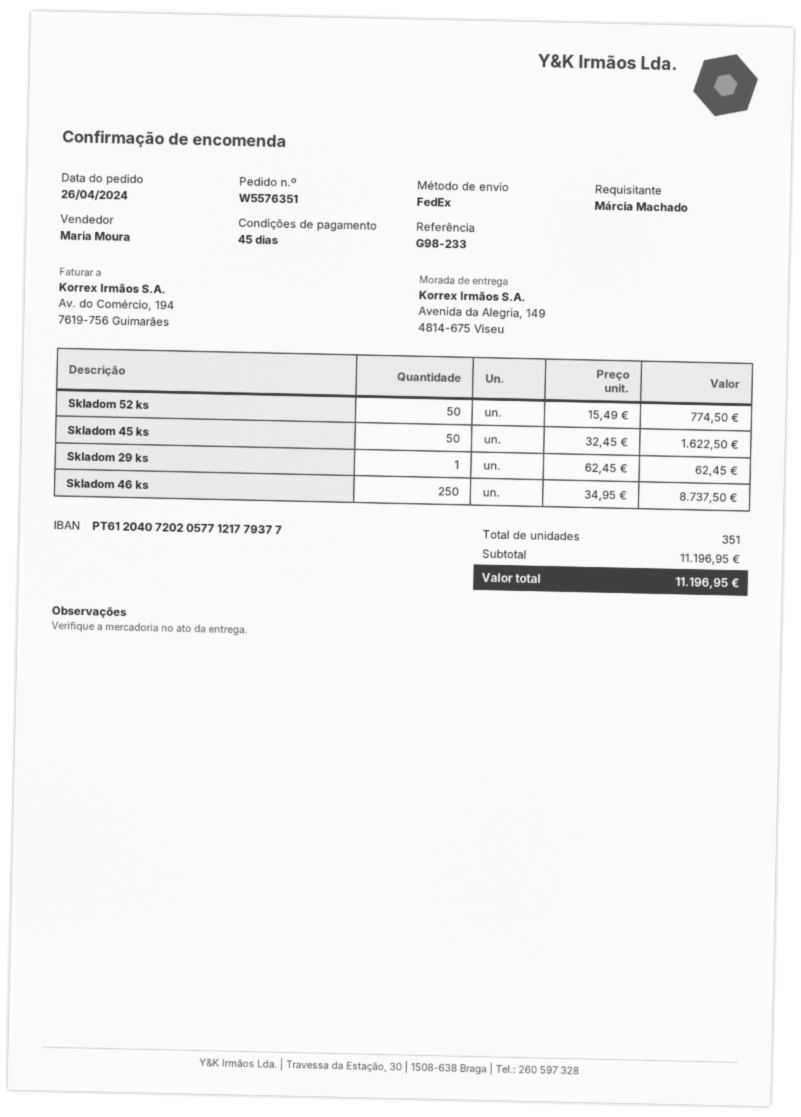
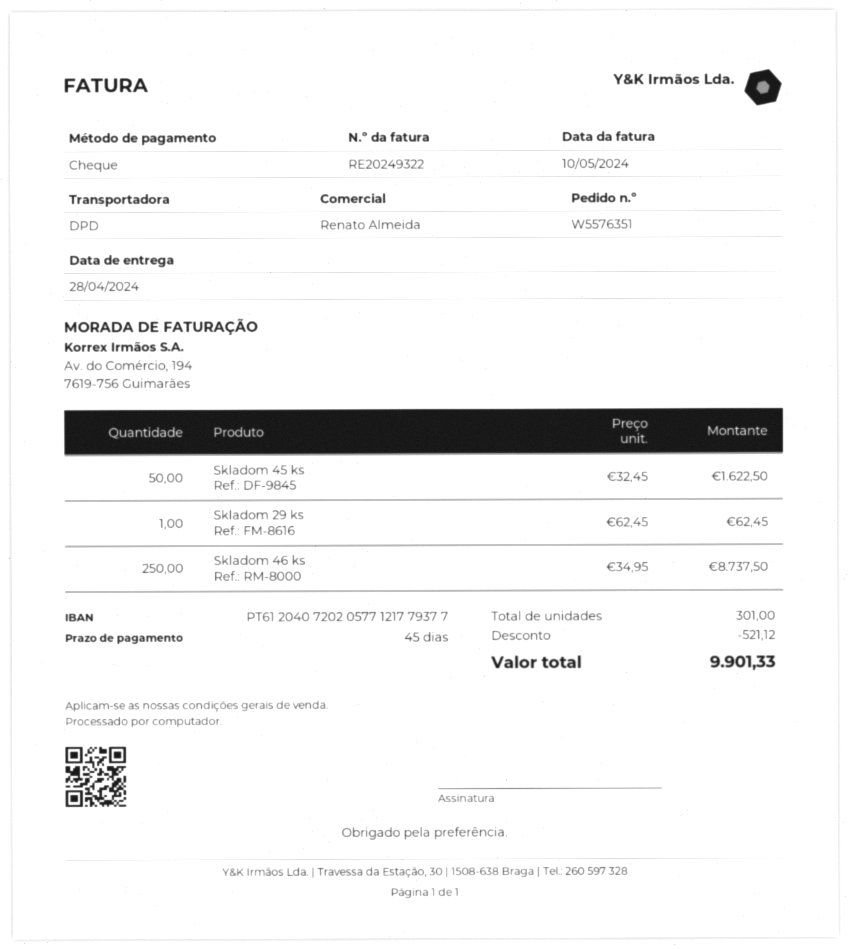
sales rep: Maria Moura -> Renato Almeida
shipping method: FedEx -> DPD
Skladom 52 ks: 50 x 15.49 = 774.50 -> none
total quantity: 351 -> 301
discount: none -> 521.12
total: 11196.95 -> 9901.33

